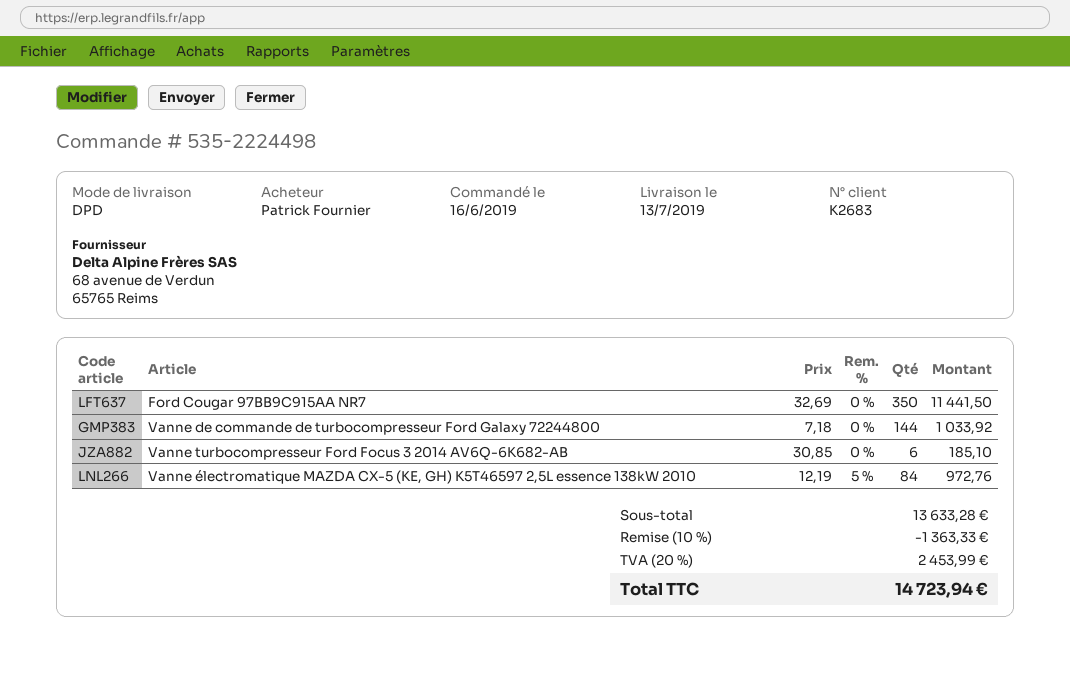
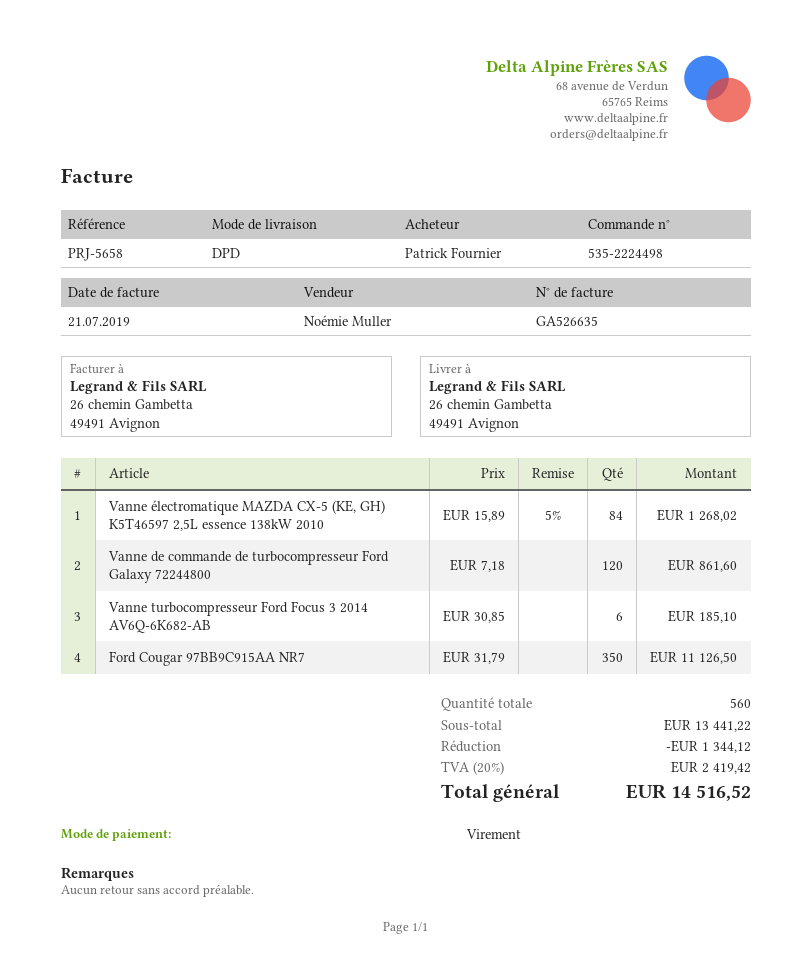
Ford Cougar 97BB9C915AA NR7: 350 x 32.69 = 11441.50 -> 350 x 31.79 = 11126.50
Vanne de commande de turbocompresseur Ford Galaxy 72244800: 144 x 7.18 = 1033.92 -> 120 x 7.18 = 861.60
Vanne électromatique MAZDA CX-5 (KE, GH) K5T46597 2,5L essence 138kW 2010: 84 x 12.19 - 5% = 972.76 -> 84 x 15.89 - 5% = 1268.02
subtotal: 13633.28 -> 13441.22
discount: 1363.33 -> 1344.12
tax: 20% = 2453.99 -> 20% = 2419.42
total: 14723.94 -> 14516.52

